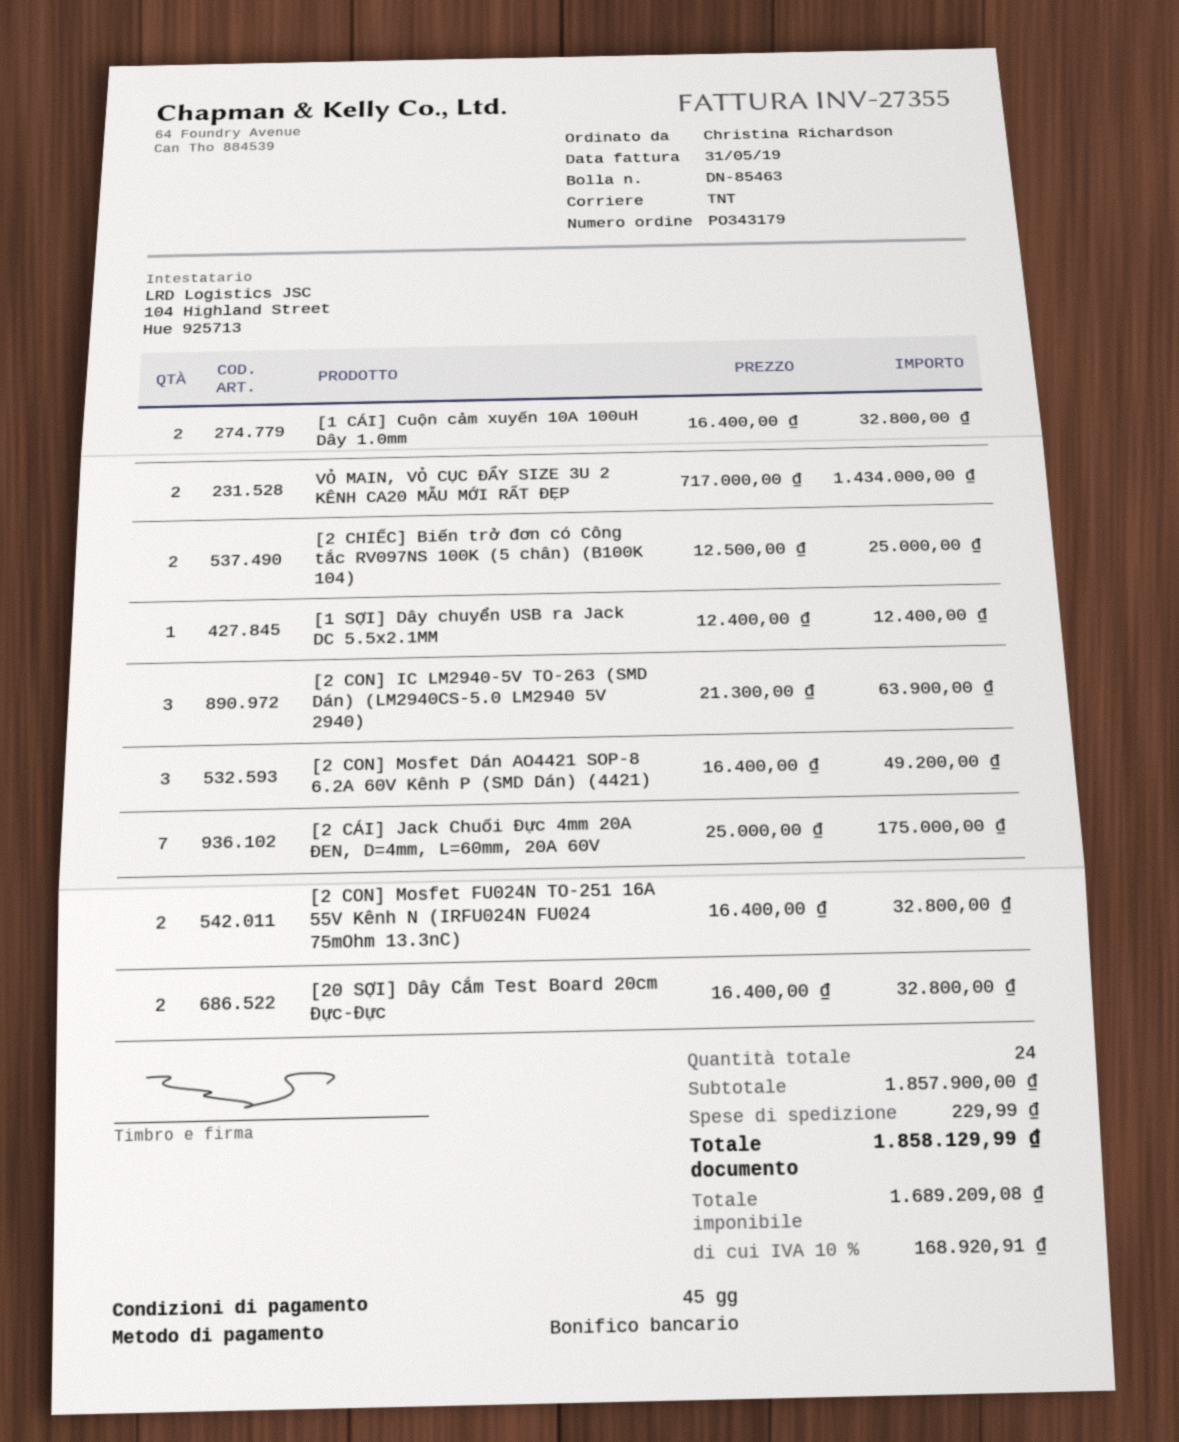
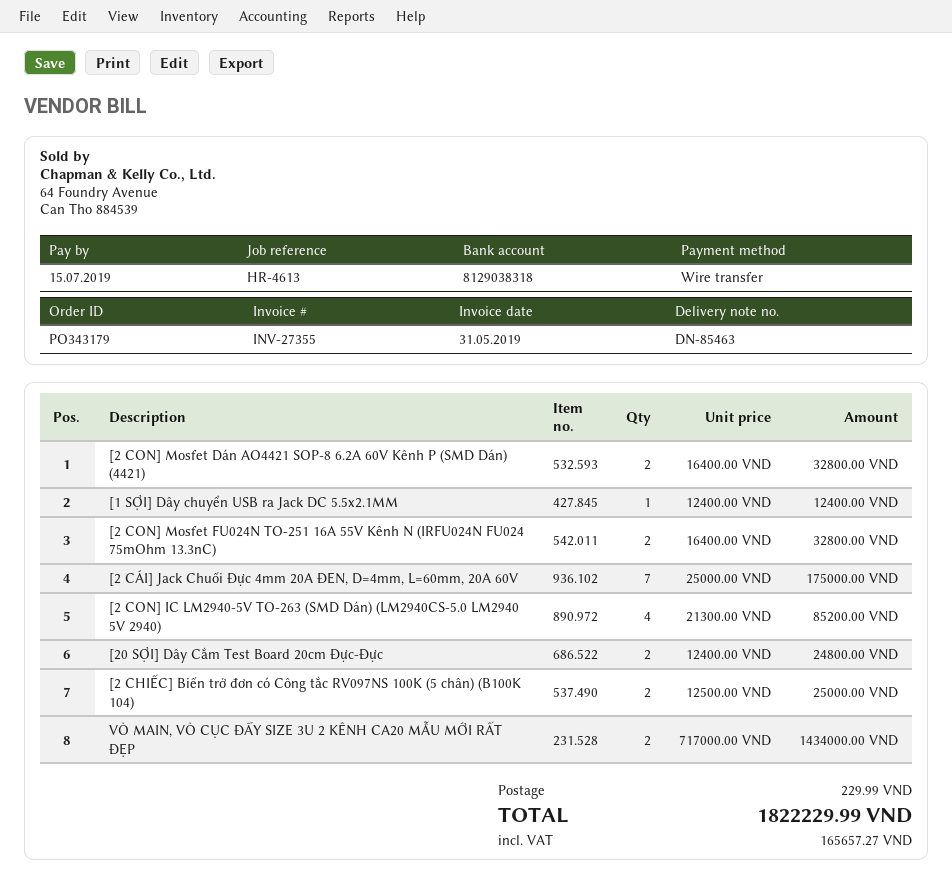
[1 CÁI] Cuộn cảm xuyến 10A 100uH Dây 1.0mm: 2 x 16400.00 = 32800.00 -> none
[2 CON] IC LM2940-5V TO-263 (SMD Dán) (LM2940CS-5.0 LM2940 5V 2940): 3 x 21300.00 = 63900.00 -> 4 x 21300.00 = 85200.00
[2 CON] Mosfet Dán AO4421 SOP-8 6.2A 60V Kênh P (SMD Dán) (4421): 3 x 16400.00 = 49200.00 -> 2 x 16400.00 = 32800.00
[20 SỢI] Dây Cắm Test Board 20cm Đực-Đực: 2 x 16400.00 = 32800.00 -> 2 x 12400.00 = 24800.00
tax: 168920.91 -> 165657.27
total: 1858129.99 -> 1822229.99

